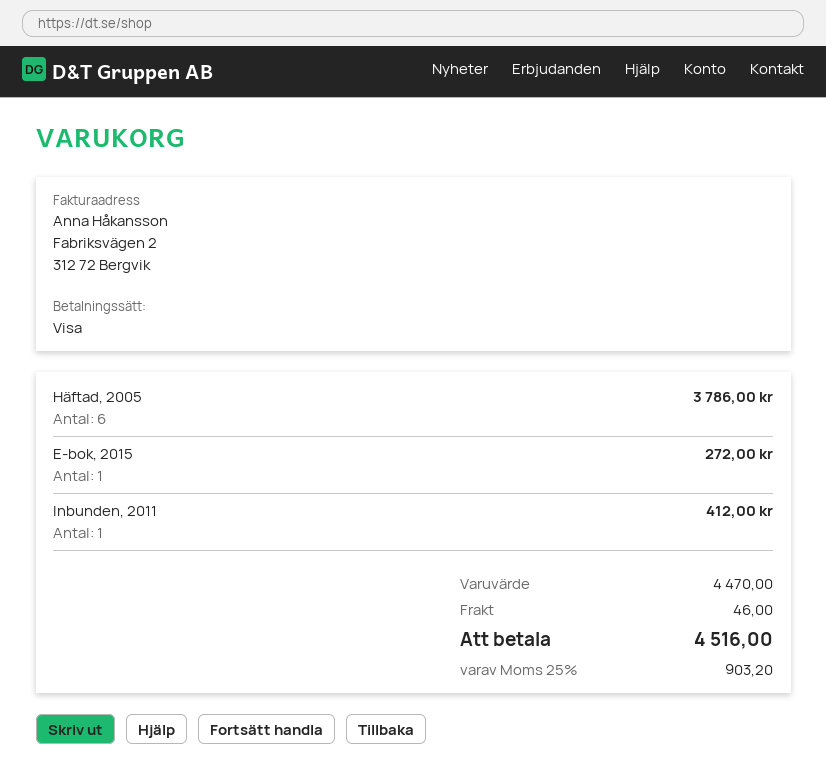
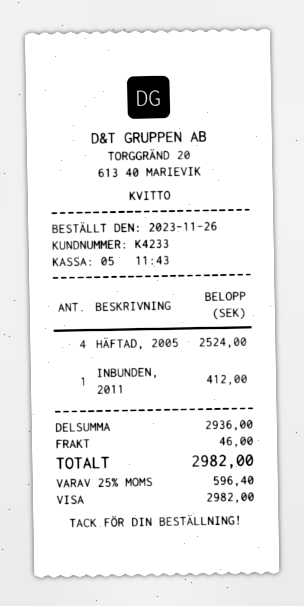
Häftad, 2005: 6 for 3786.00 -> 4 for 2524.00
E-bok, 2015: 1 for 272.00 -> none
subtotal: 4470.00 -> 2936.00
tax: 25% = 903.20 -> 25% = 596.40
total: 4516.00 -> 2982.00

